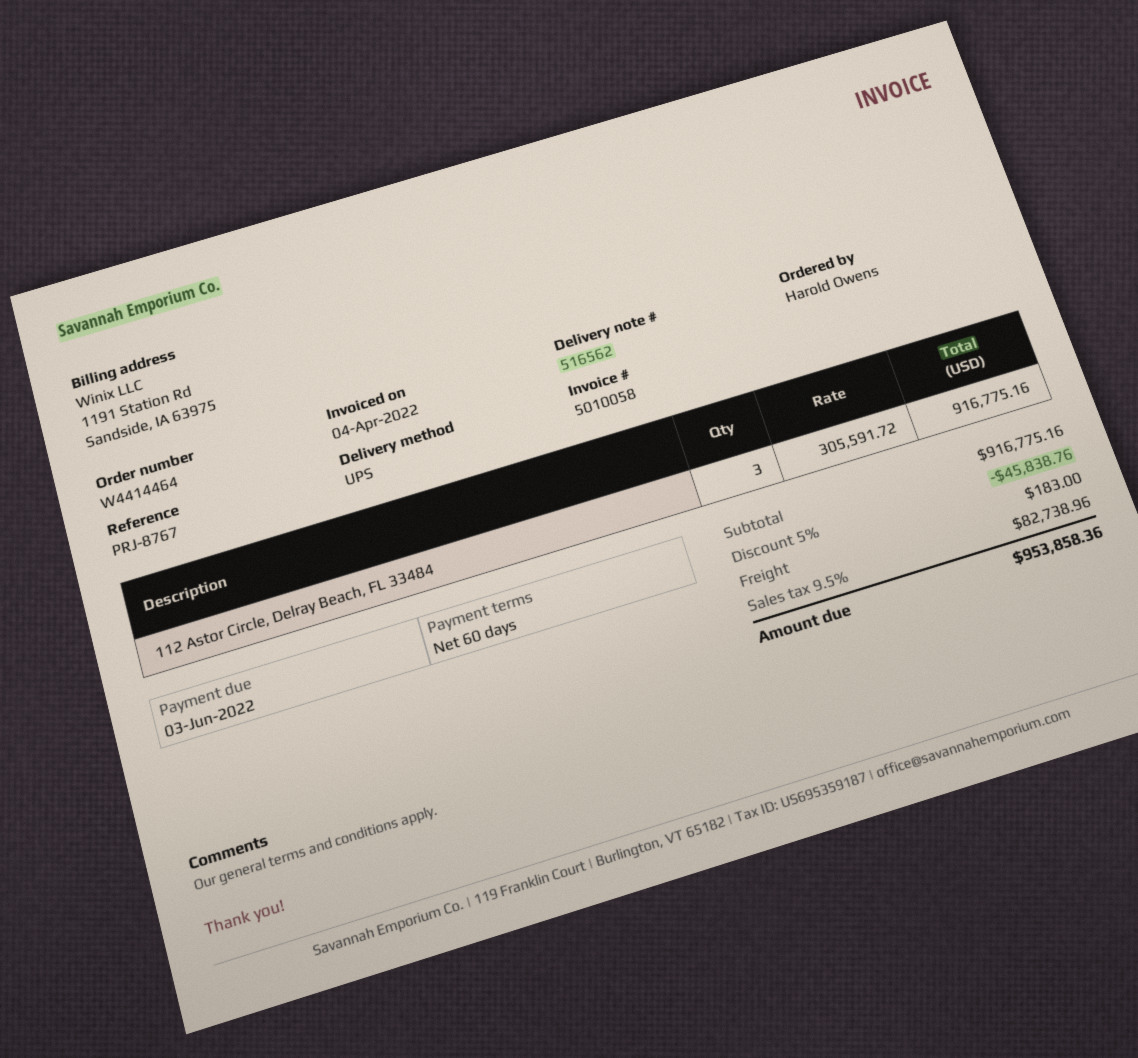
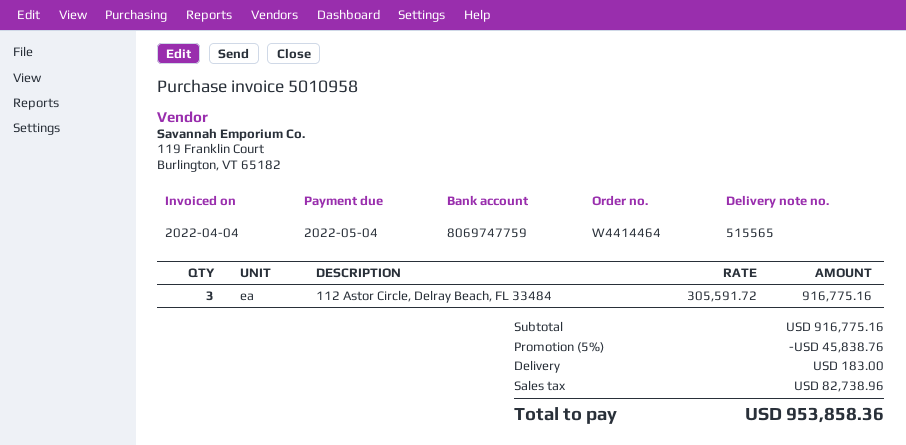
delivery note number: 516562 -> 515565
invoice number: 5010058 -> 5010958
due date: 2022-06-03 -> 2022-05-04

